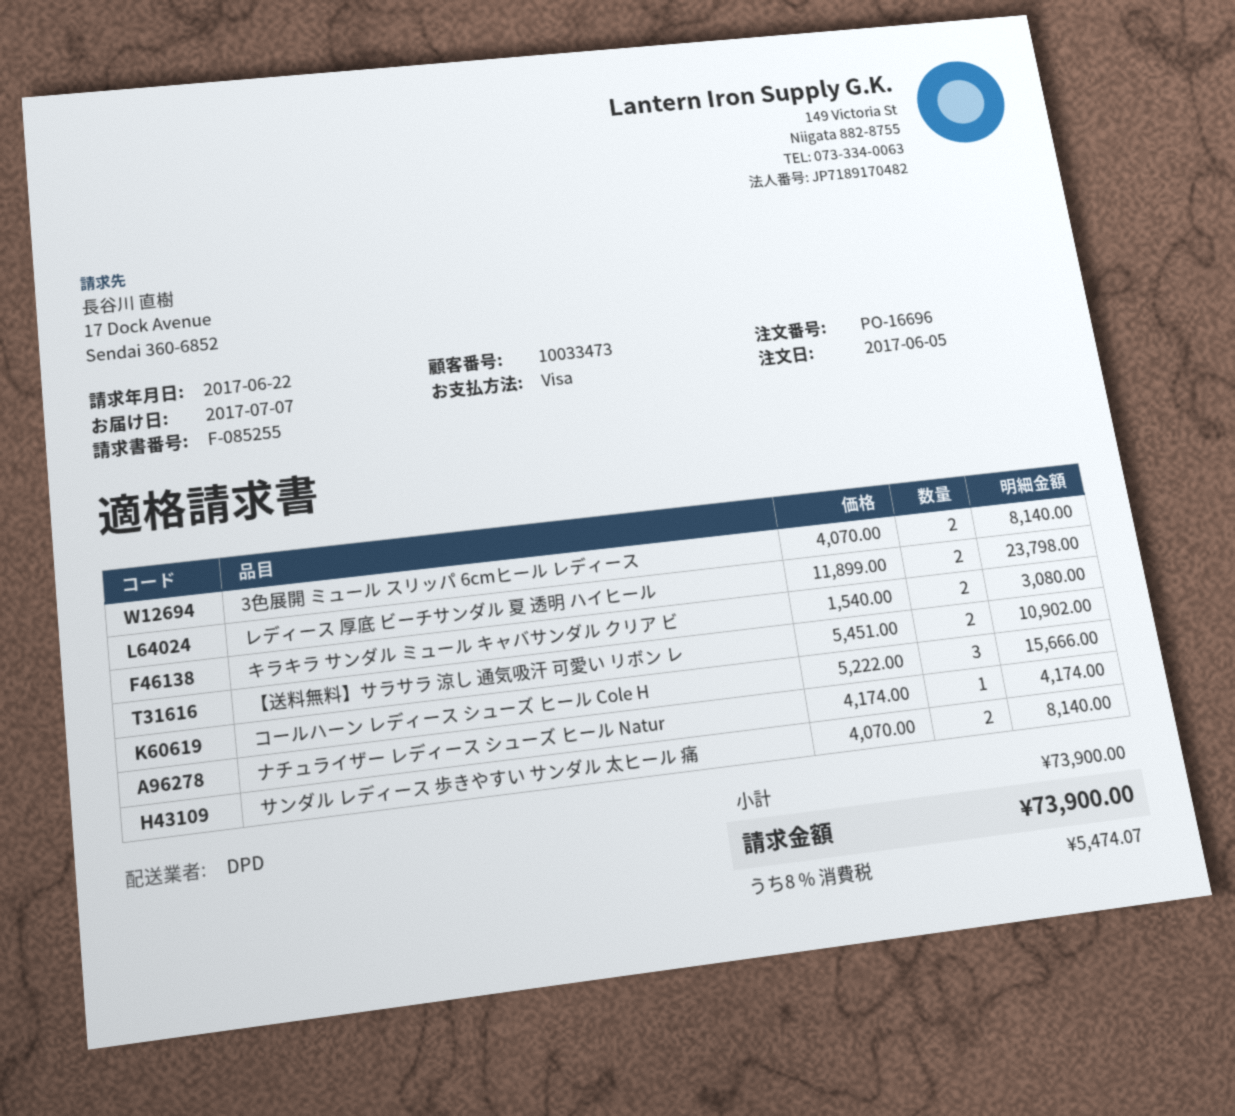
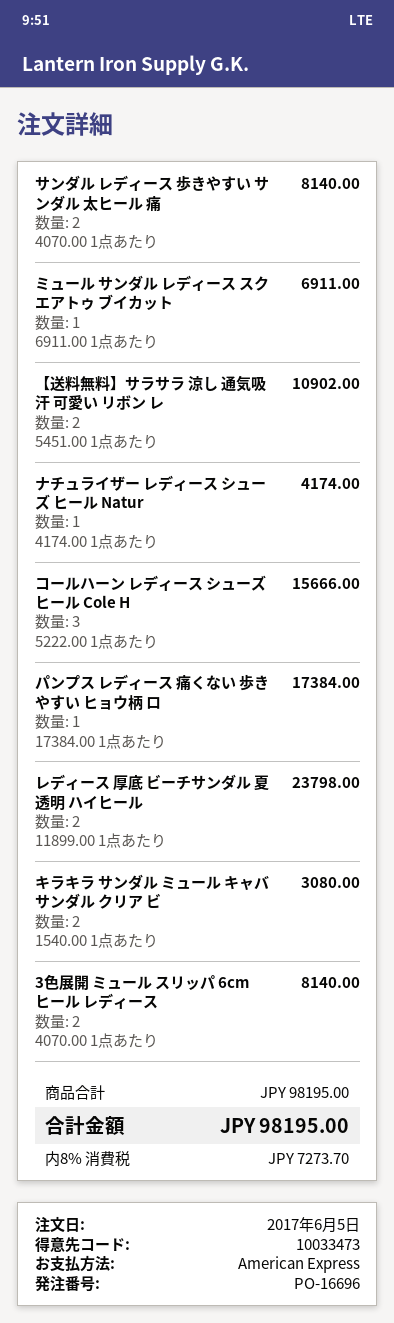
payment method: Visa -> American Express
ミュール サンダル レディース スクエアトゥ ブイカット: none -> 1 x 6911.00 = 6911.00
パンプス レディース 痛くない 歩きやすい ヒョウ柄 ロ: none -> 1 x 17384.00 = 17384.00
subtotal: 73900.00 -> 98195.00
tax: 8% = 5474.07 -> 8% = 7273.70
total: 73900.00 -> 98195.00

